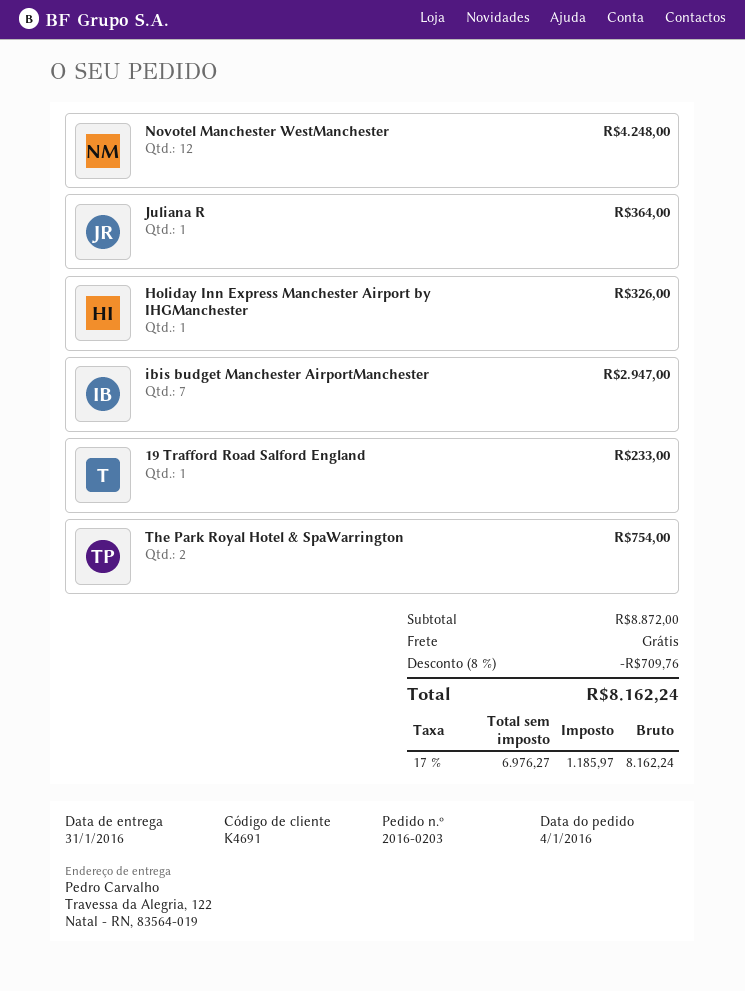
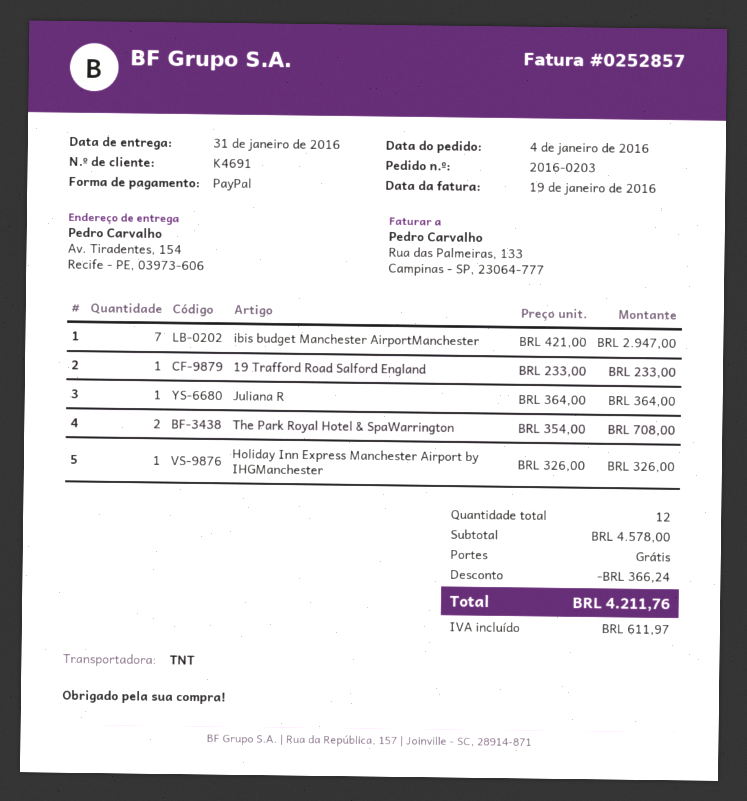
ship to: Travessa da Alegria, 122, Natal - RN, 83564-019 -> Av. Tiradentes, 154, Recife - PE, 03973-606
Novotel Manchester WestManchester: 12 for 4248.00 -> none
The Park Royal Hotel & SpaWarrington: 2 for 754.00 -> 2 for 708.00
subtotal: 8872.00 -> 4578.00
discount: 709.76 -> 366.24
tax: 1185.97 -> 611.97
total: 8162.24 -> 4211.76

